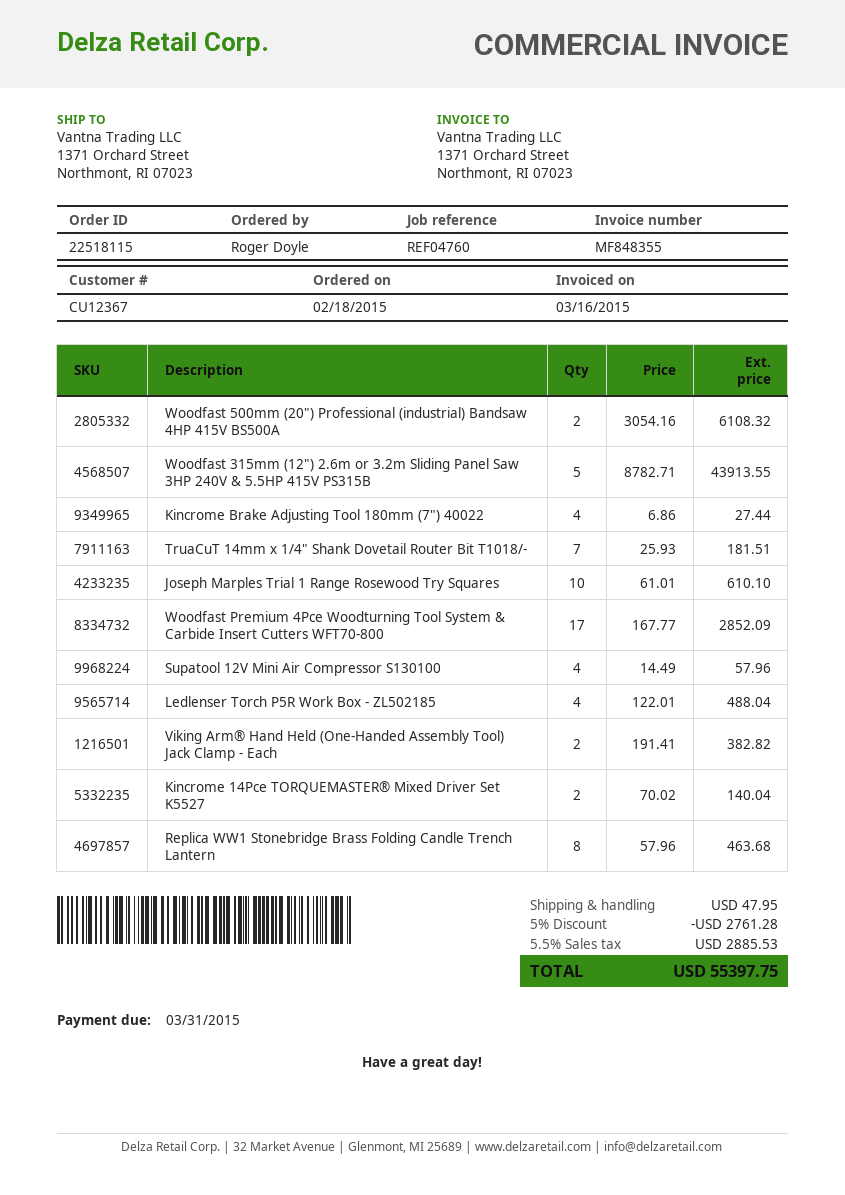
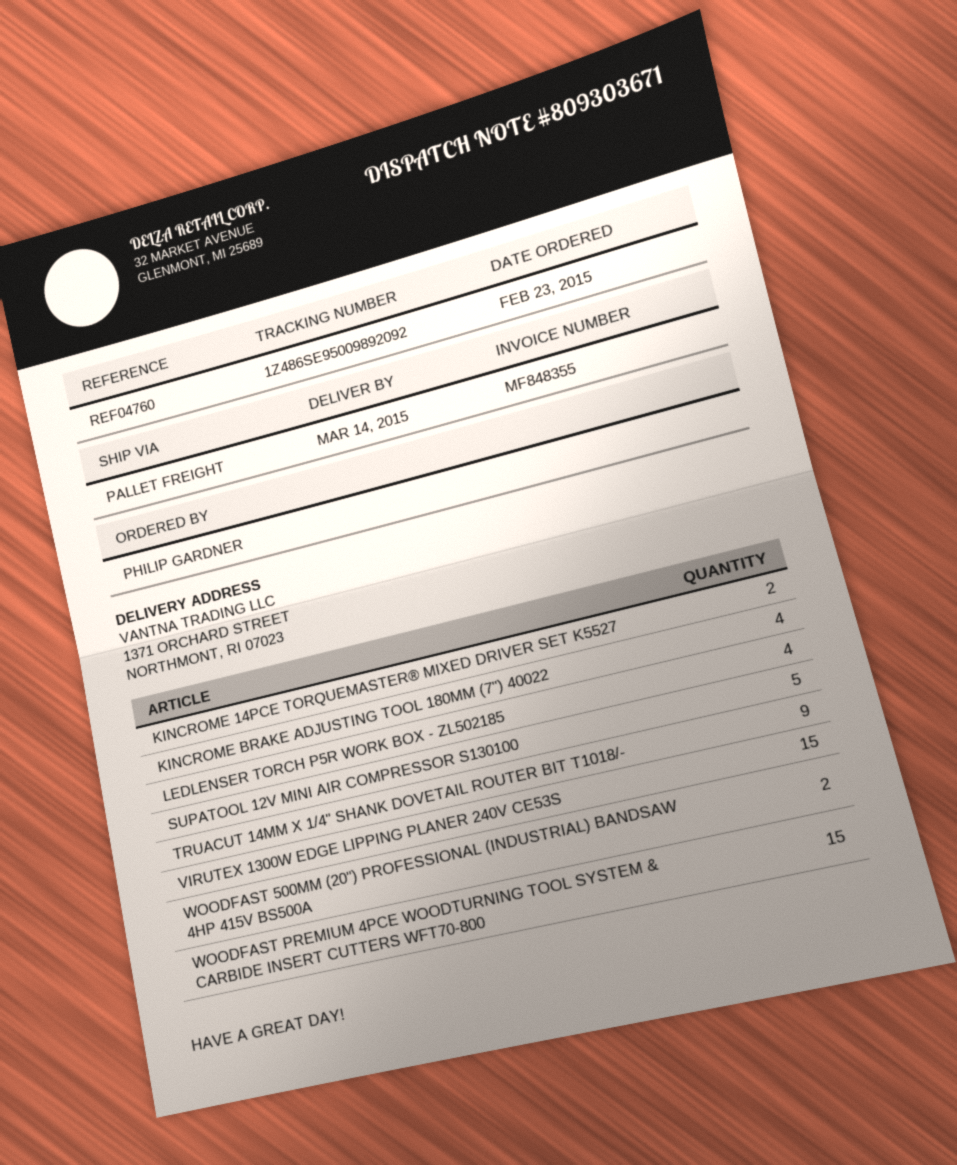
order date: 2015-02-18 -> 2015-02-23
ordered by: Roger Doyle -> PHILIP GARDNER
Woodfast 315mm (12") 2.6m or 3.2m Sliding Panel Saw 3HP 240V & 5.5HP 415V PS315B: 5 -> none
TruaCuT 14mm x 1/4" Shank Dovetail Router Bit T1018/-: 7 -> 9
Joseph Marples Trial 1 Range Rosewood Try Squares: 10 -> none
Woodfast Premium 4Pce Woodturning Tool System & Carbide Insert Cutters WFT70-800: 17 -> 15
Supatool 12V Mini Air Compressor S130100: 4 -> 5
Viking Arm® Hand Held (One-Handed Assembly Tool) Jack Clamp - Each: 2 -> none
Replica WW1 Stonebridge Brass Folding Candle Trench Lantern: 8 -> none
VIRUTEX 1300W EDGE LIPPING PLANER 240V CE53S: none -> 15

